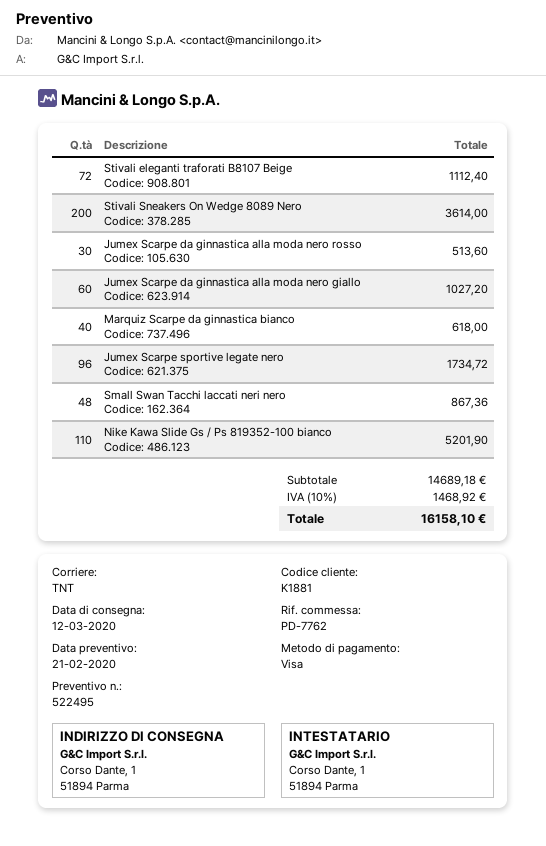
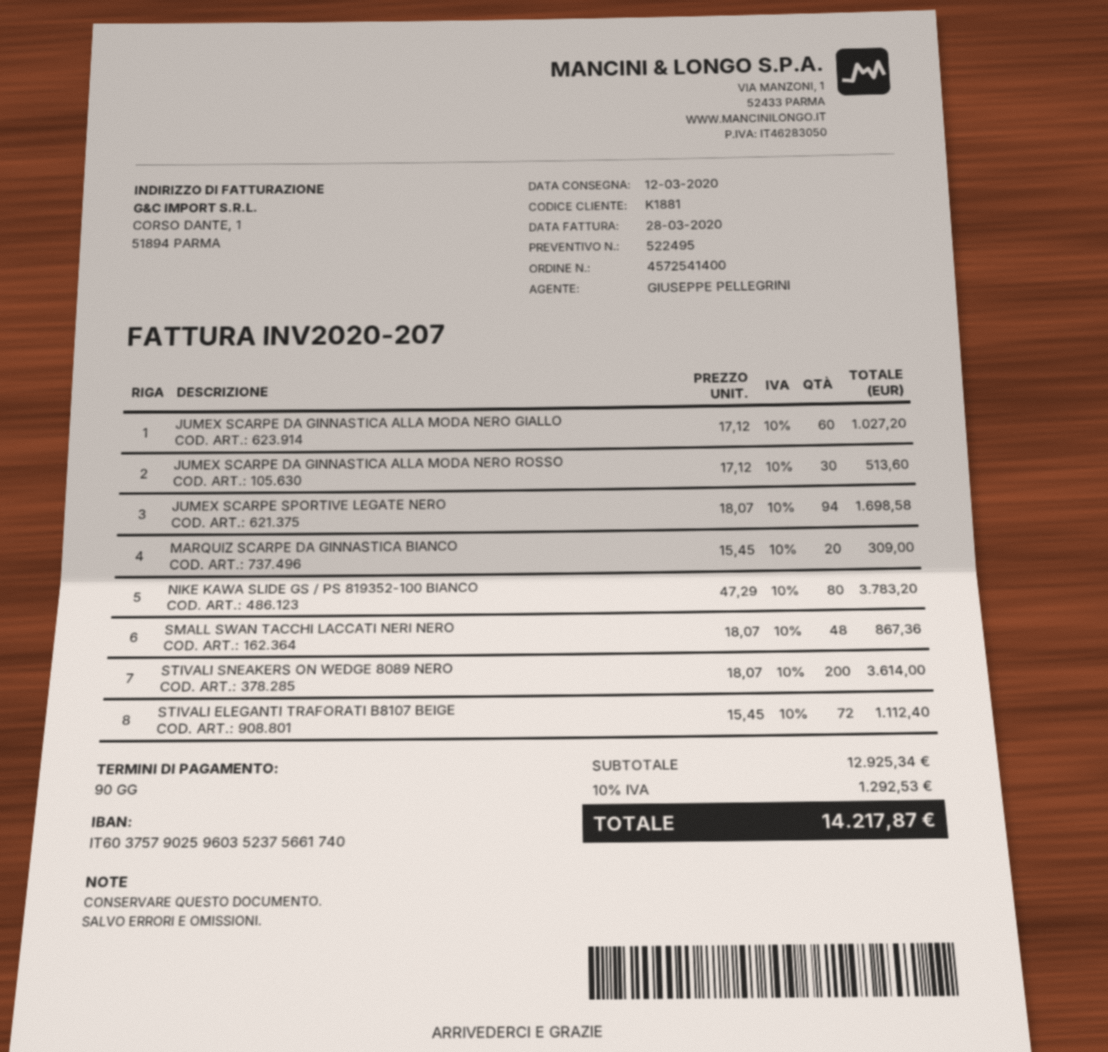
Marquiz Scarpe da ginnastica bianco: 40 for 618.00 -> 20 for 309.00
Jumex Scarpe sportive legate nero: 96 for 1734.72 -> 94 for 1698.58
Nike Kawa Slide Gs / Ps 819352-100 bianco: 110 for 5201.90 -> 80 for 3783.20
subtotal: 14689.18 -> 12925.34
tax: 10% = 1468.92 -> 10% = 1292.53
total: 16158.10 -> 14217.87

